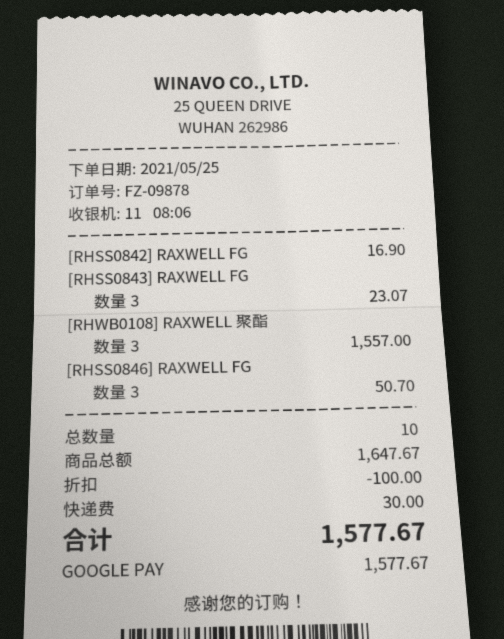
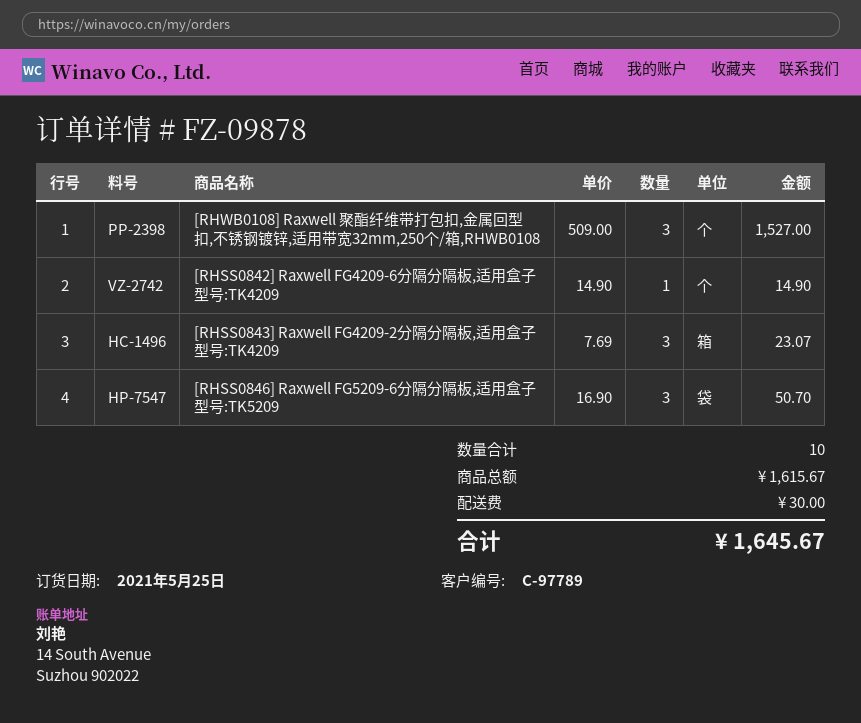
[RHSS0842] RAXWELL FG: 1 for 16.90 -> 1 for 14.90
[RHWB0108] RAXWELL 聚酯: 3 for 1557.00 -> 3 for 1527.00
subtotal: 1647.67 -> 1615.67
discount: 100.00 -> none
total: 1577.67 -> 1645.67

